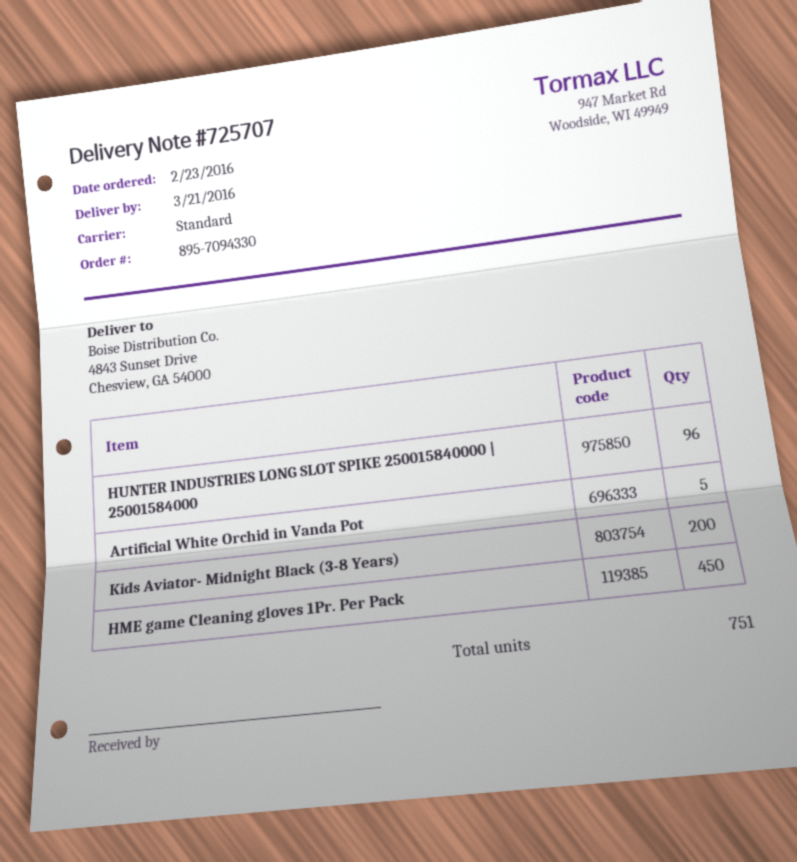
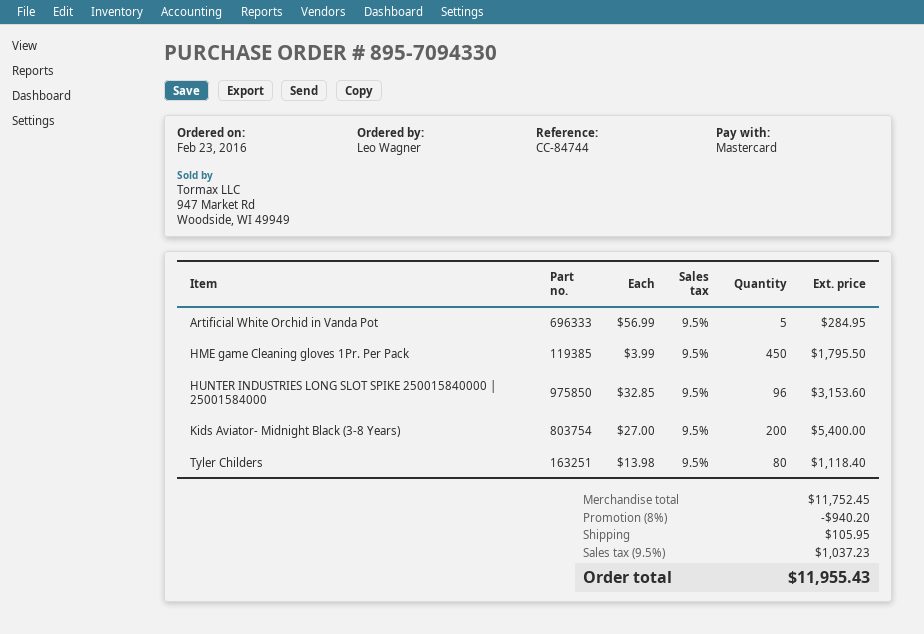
Tyler Childers: none -> 80

